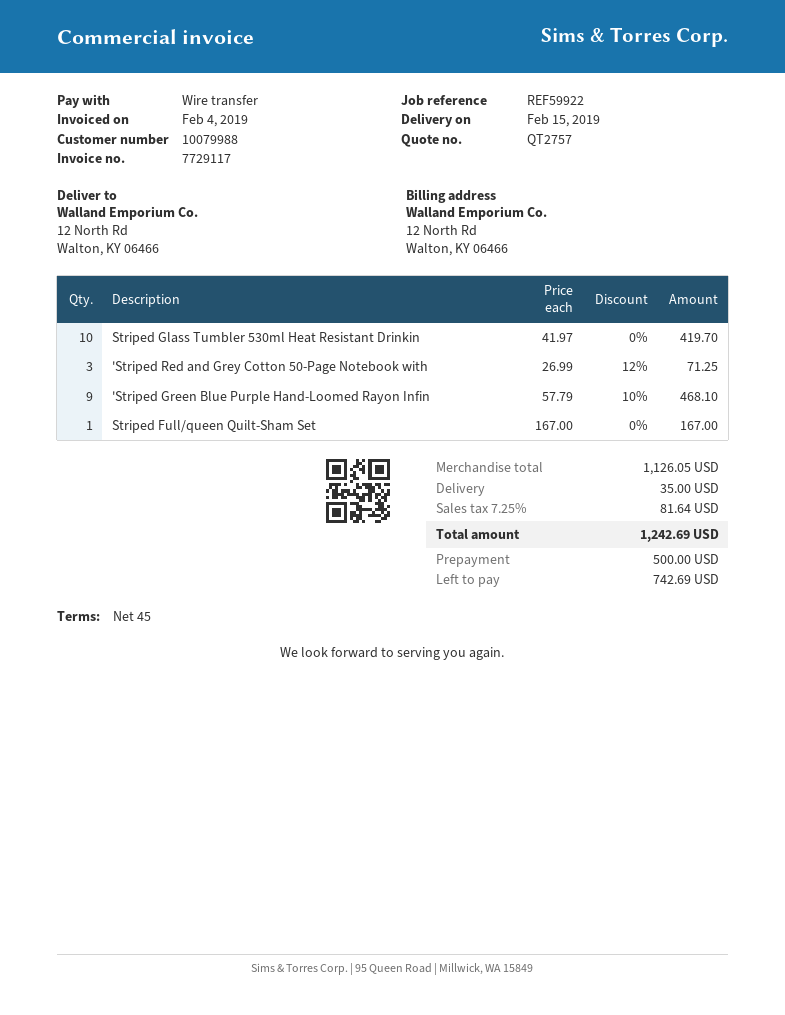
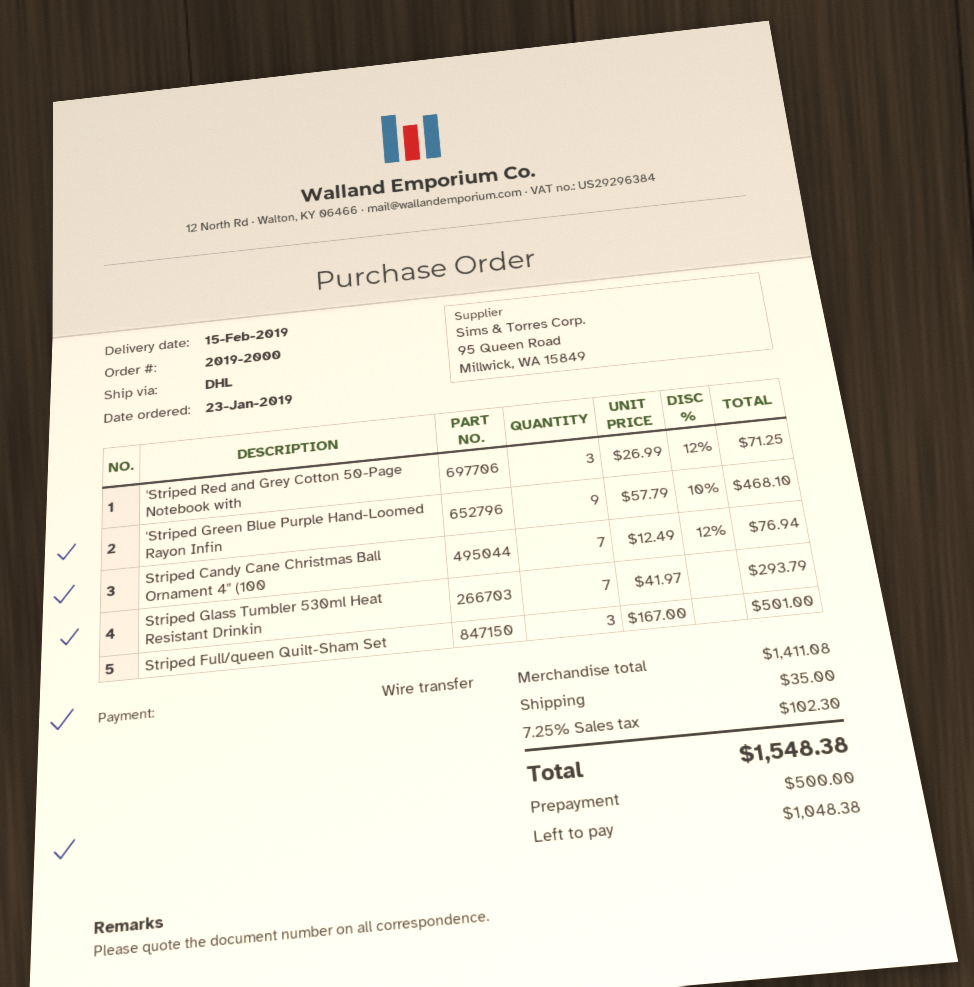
Striped Glass Tumbler 530ml Heat Resistant Drinkin: 10 x 41.97 = 419.70 -> 7 x 41.97 = 293.79
Striped Full/queen Quilt-Sham Set: 1 x 167.00 = 167.00 -> 3 x 167.00 = 501.00
Striped Candy Cane Christmas Ball Ornament 4" (100: none -> 7 x 12.49 - 12% = 76.94
subtotal: 1126.05 -> 1411.08
tax: 7.25% = 81.64 -> 7.25% = 102.30
total: 1242.69 -> 1548.38
balance: 742.69 -> 1048.38

